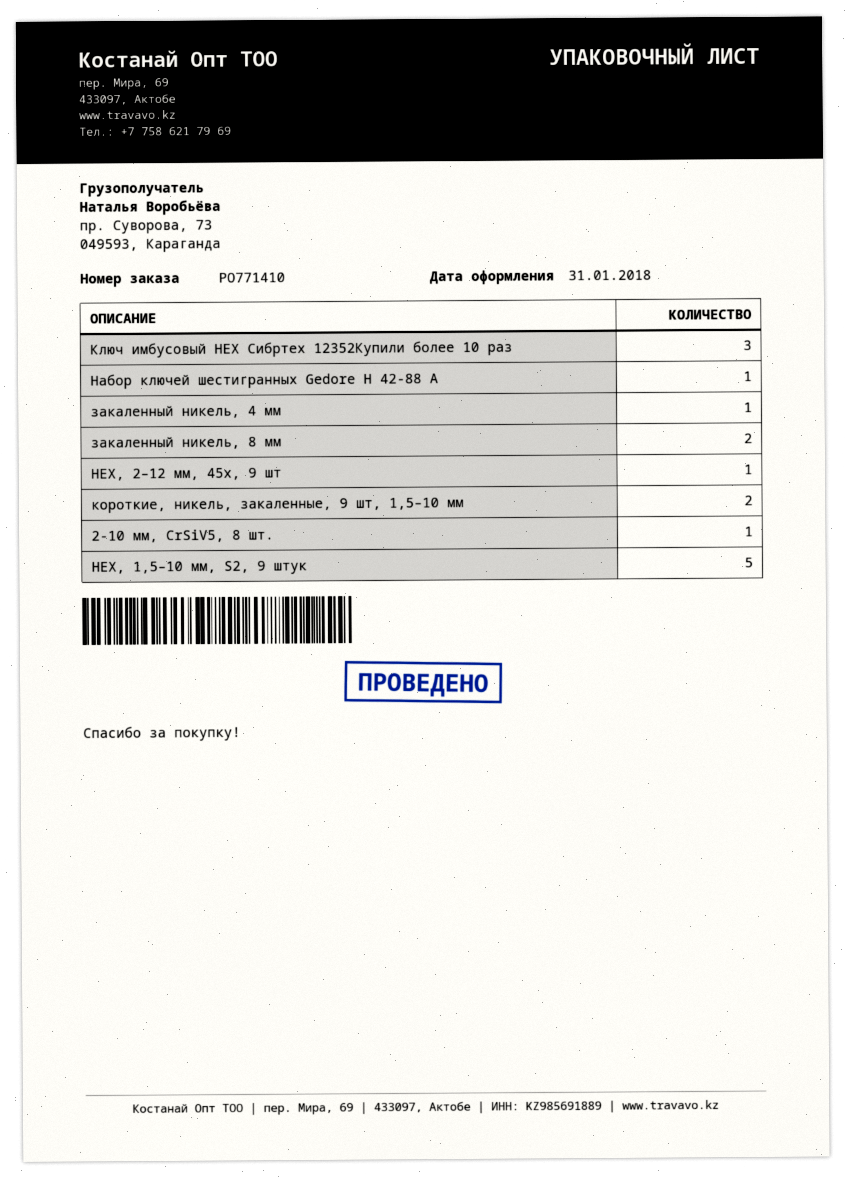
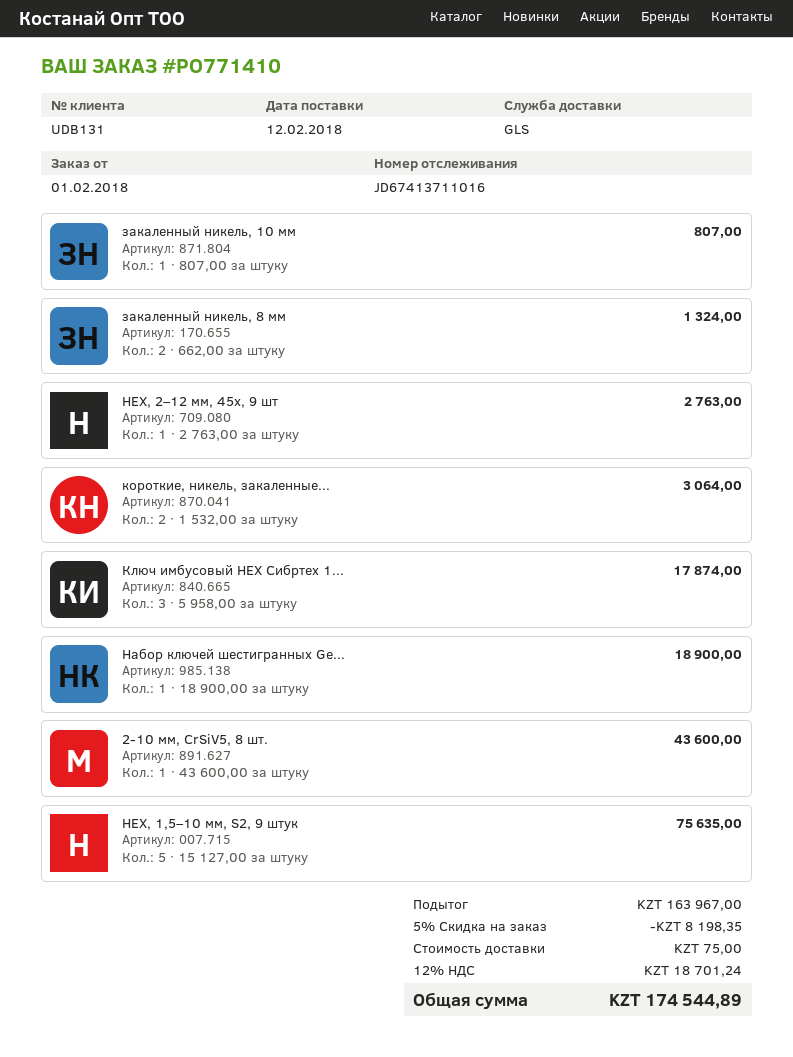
order date: 2018-01-31 -> 2018-02-01
закаленный никель, 4 мм: 1 -> none
закаленный никель, 10 мм: none -> 1

